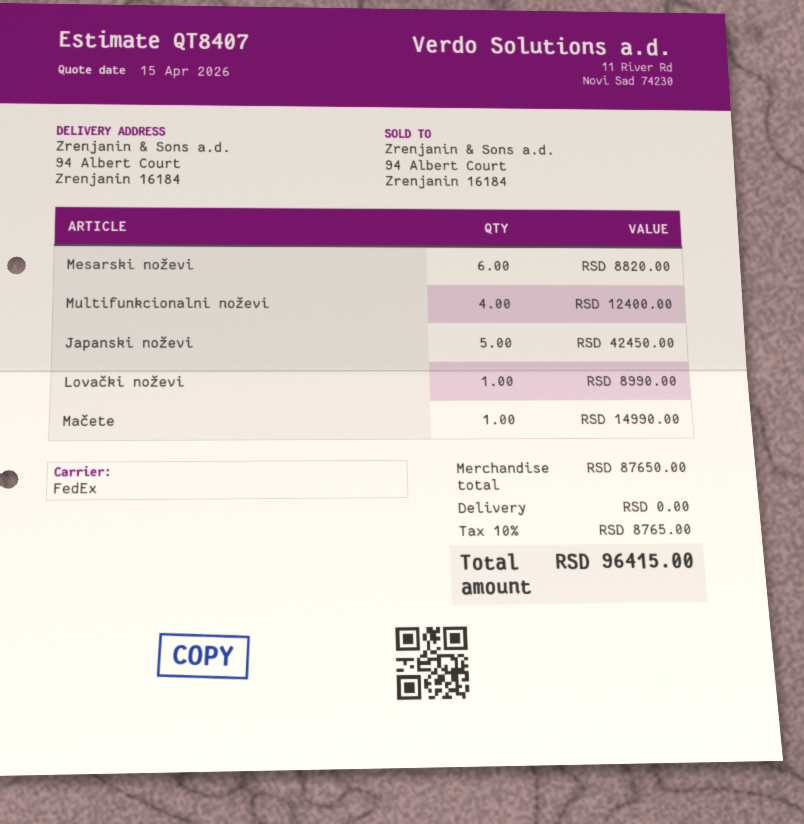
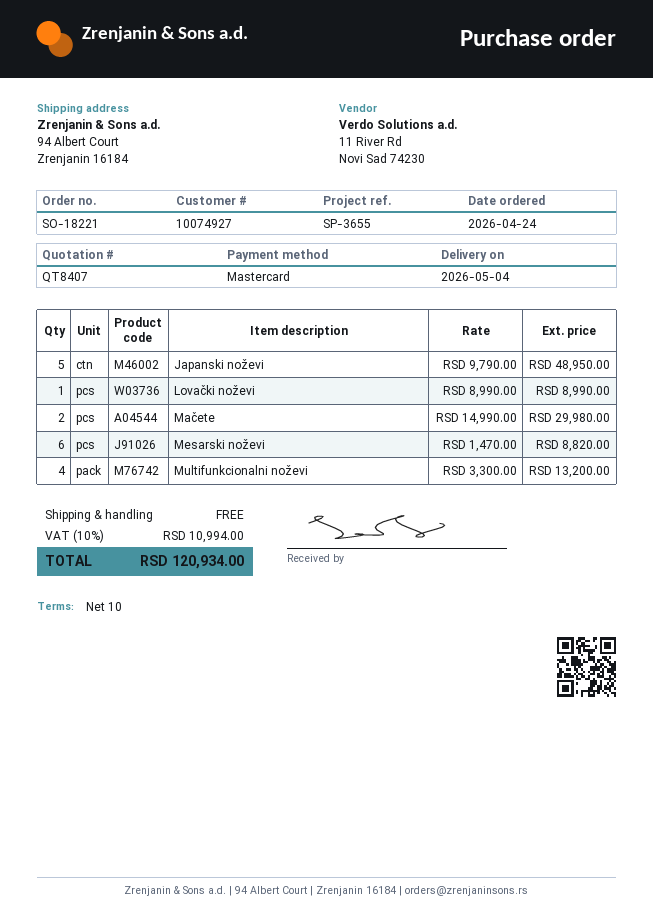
Multifunkcionalni noževi: 4 for 12400.00 -> 4 for 13200.00
Japanski noževi: 5 for 42450.00 -> 5 for 48950.00
Mačete: 1 for 14990.00 -> 2 for 29980.00
tax: 10% = 8765.00 -> 10% = 10994.00
total: 96415.00 -> 120934.00

